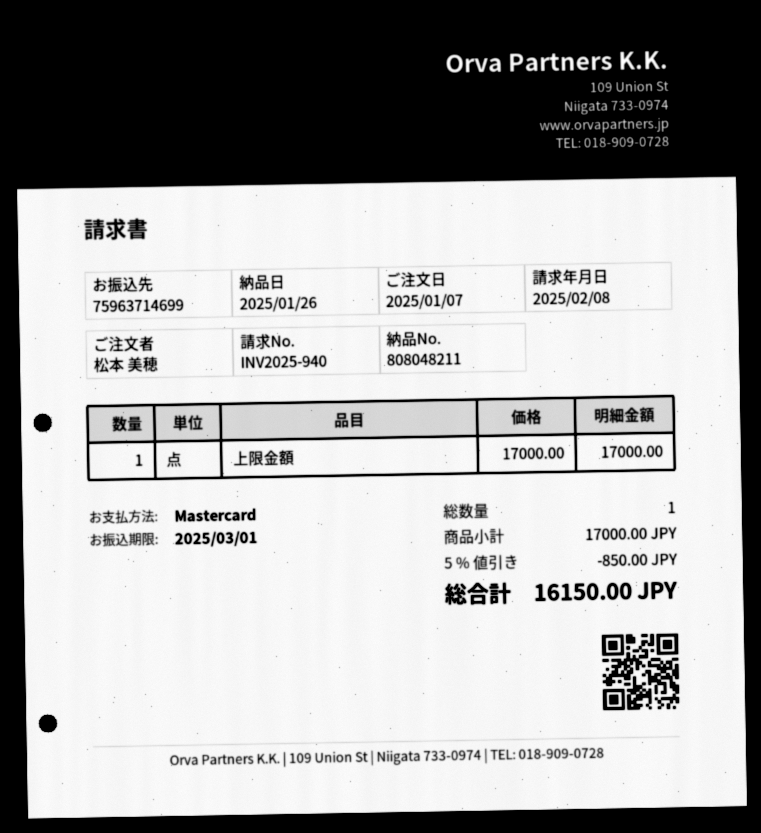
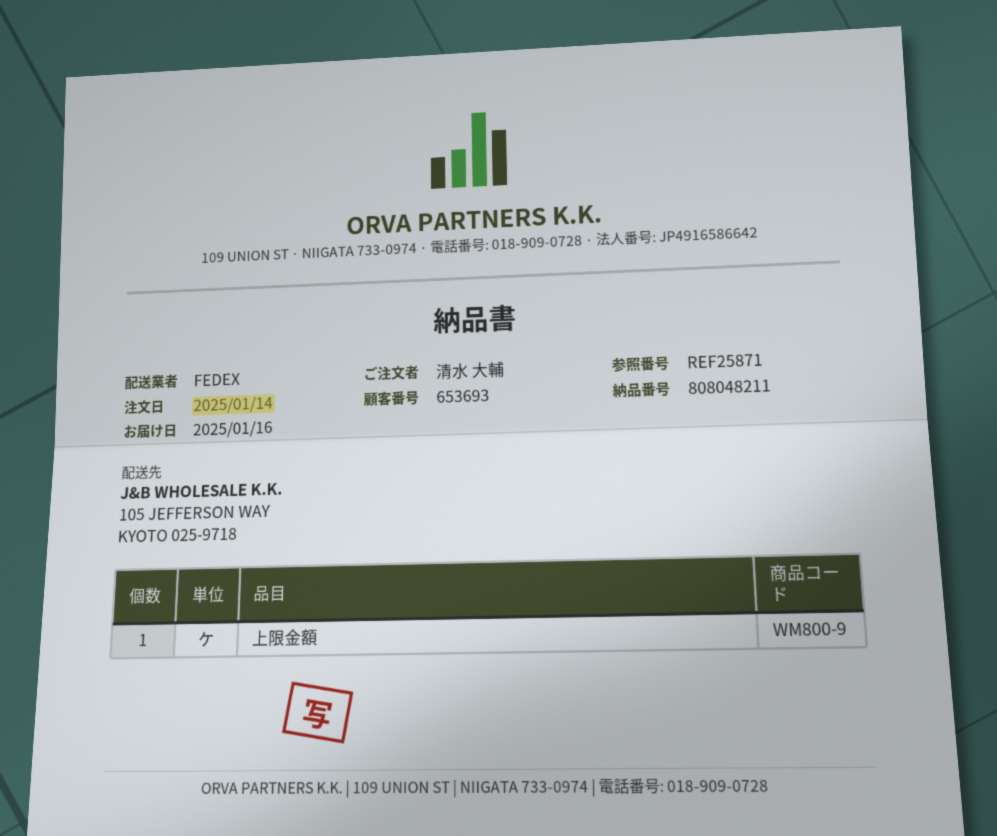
order date: 2025-01-07 -> 2025-01-14
delivery date: 2025-01-26 -> 2025-01-16
ordered by: 松本 美穂 -> 清水 大輔

